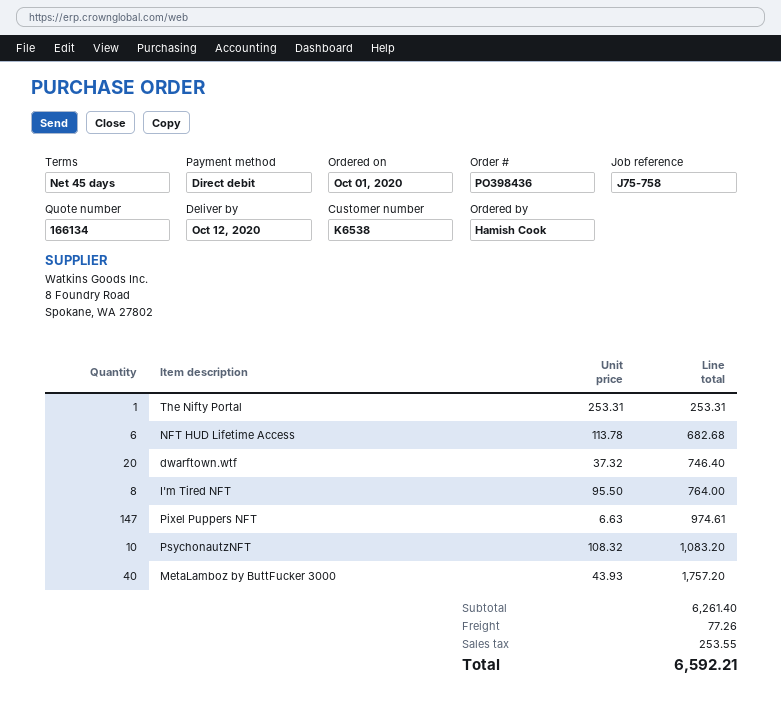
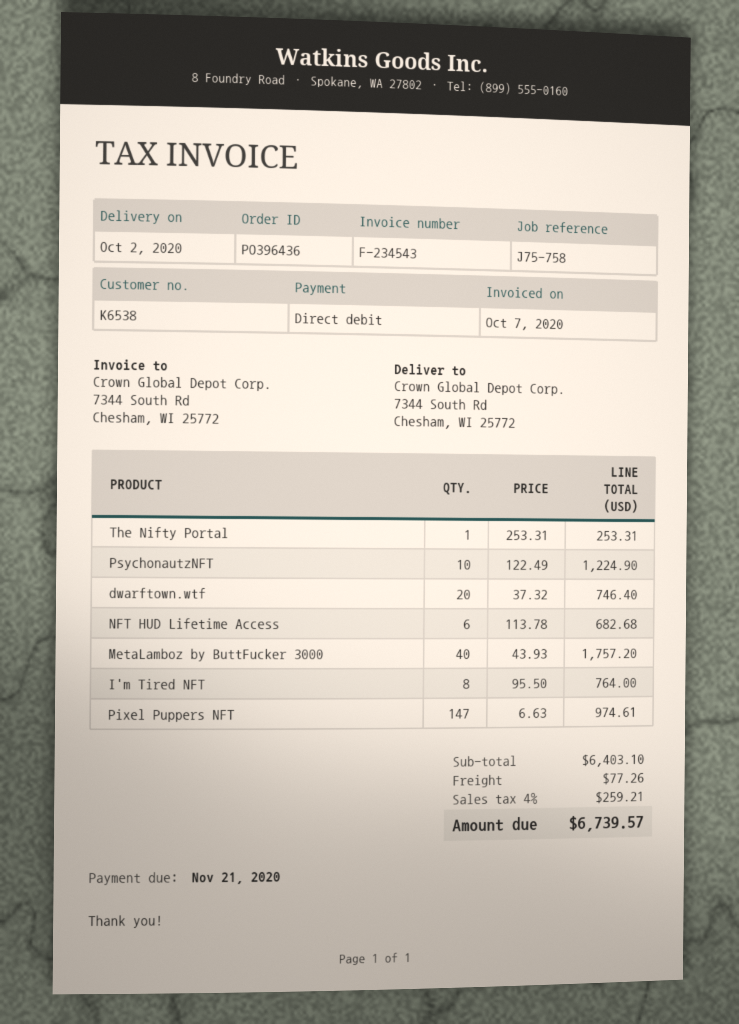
order number: PO398436 -> PO396436
delivery date: 2020-10-12 -> 2020-10-02
PsychonautzNFT: 10 x 108.32 = 1083.20 -> 10 x 122.49 = 1224.90
subtotal: 6261.40 -> 6403.10
tax: 253.55 -> 259.21
total: 6592.21 -> 6739.57

